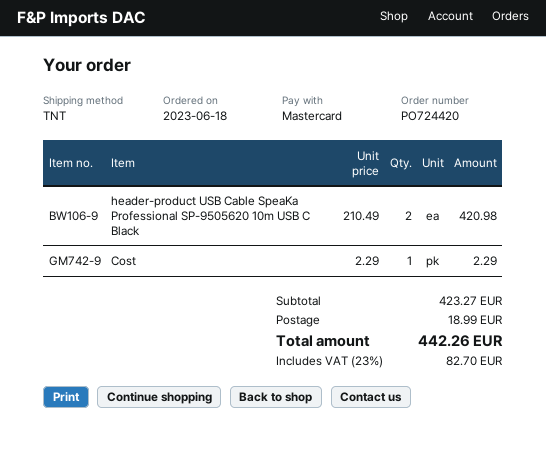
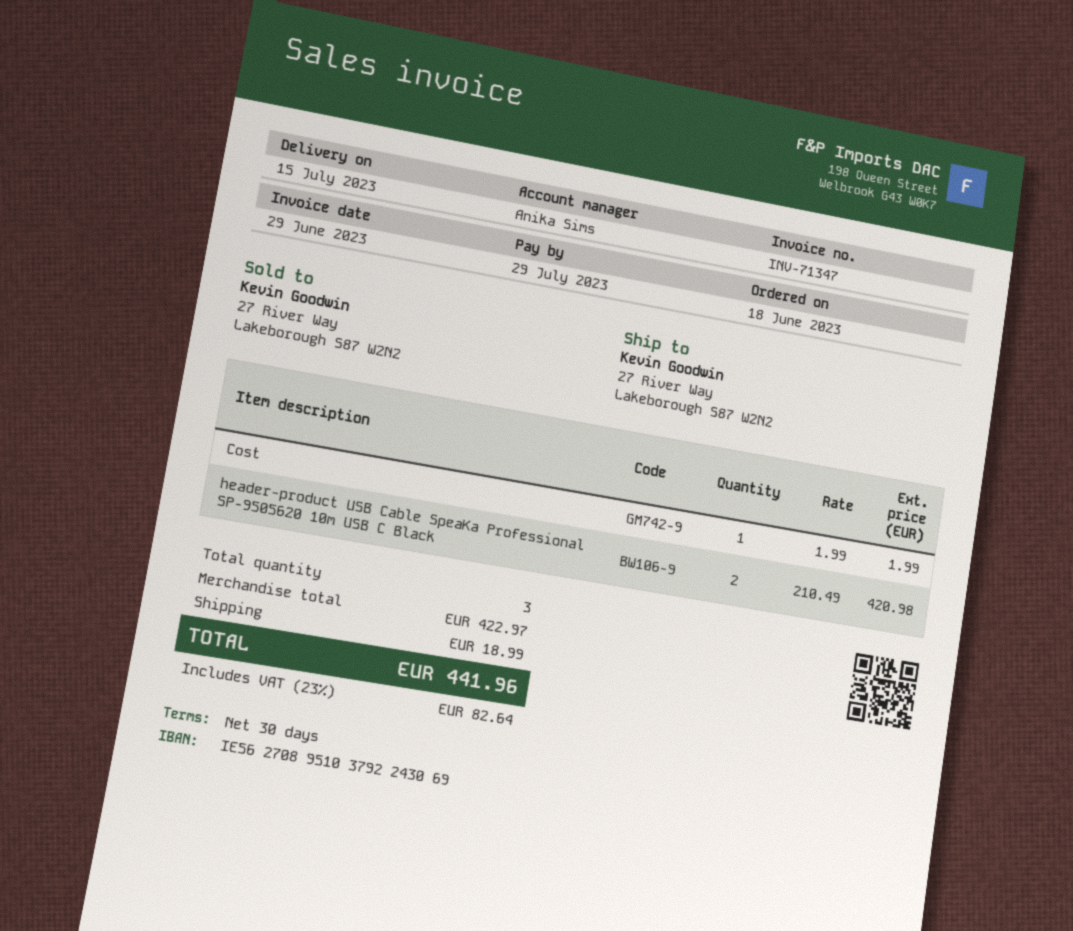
Cost: 1 x 2.29 = 2.29 -> 1 x 1.99 = 1.99
subtotal: 423.27 -> 422.97
tax: 23% = 82.70 -> 23% = 82.64
total: 442.26 -> 441.96

